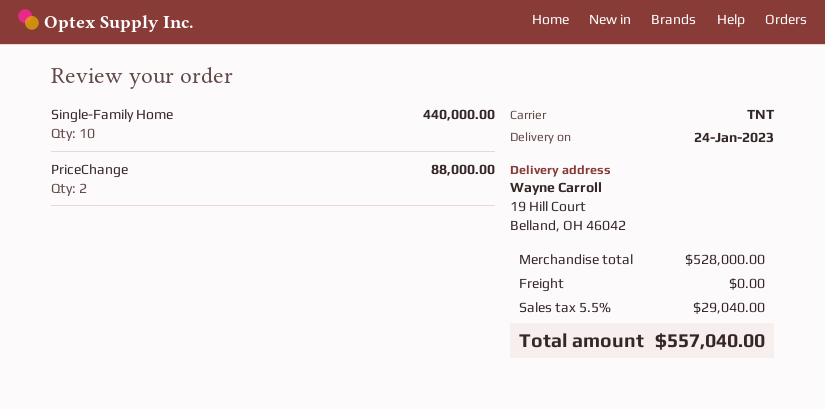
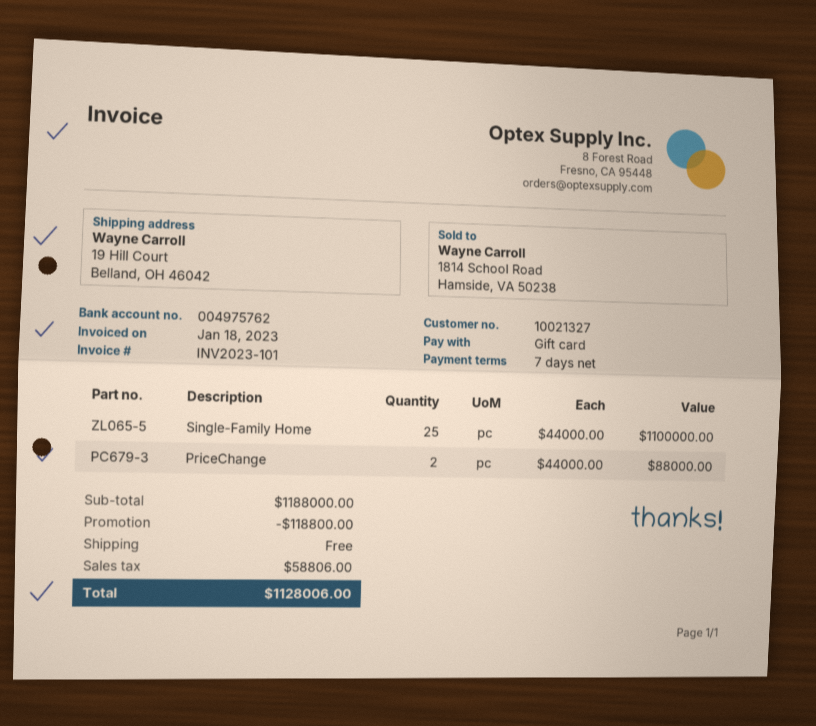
Single-Family Home: 10 for 440000.00 -> 25 for 1100000.00
subtotal: 528000.00 -> 1188000.00
discount: none -> 118800.00
tax: 29040.00 -> 58806.00
total: 557040.00 -> 1128006.00

